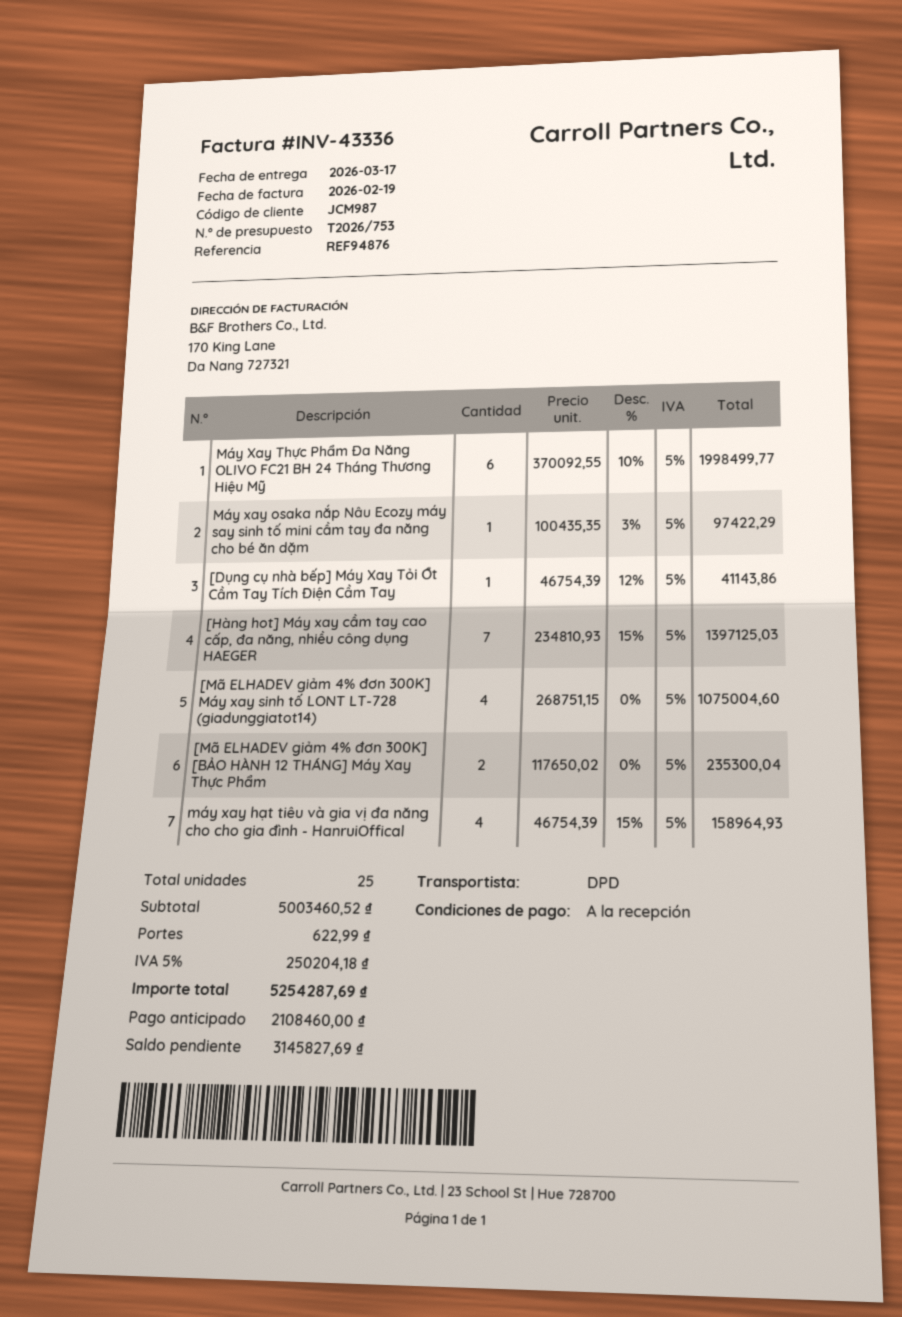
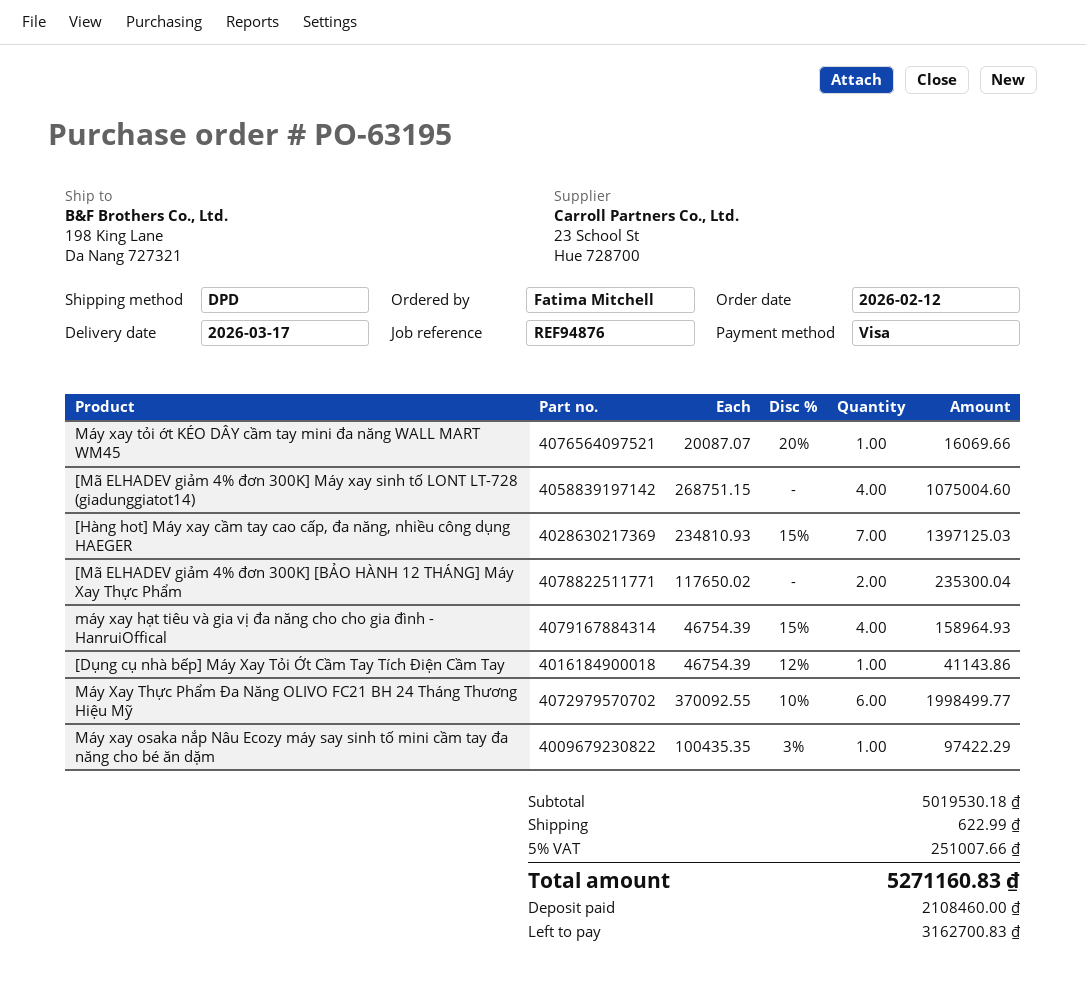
Máy xay tỏi ớt KÉO DÂY cầm tay mini đa năng WALL MART WM45: none -> 1 x 20087.07 - 20% = 16069.66
subtotal: 5003460.52 -> 5019530.18
tax: 5% = 250204.18 -> 5% = 251007.66
total: 5254287.69 -> 5271160.83
balance: 3145827.69 -> 3162700.83

